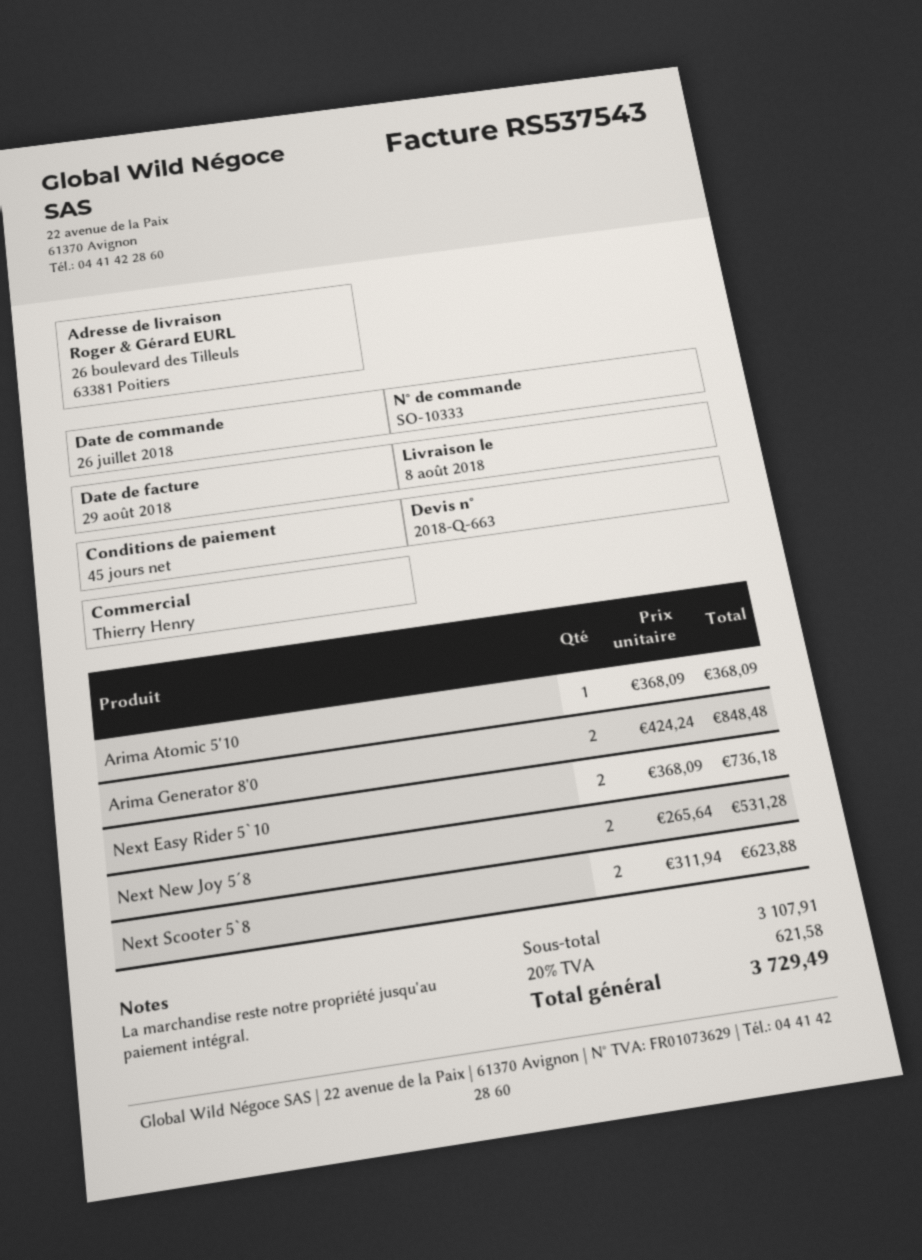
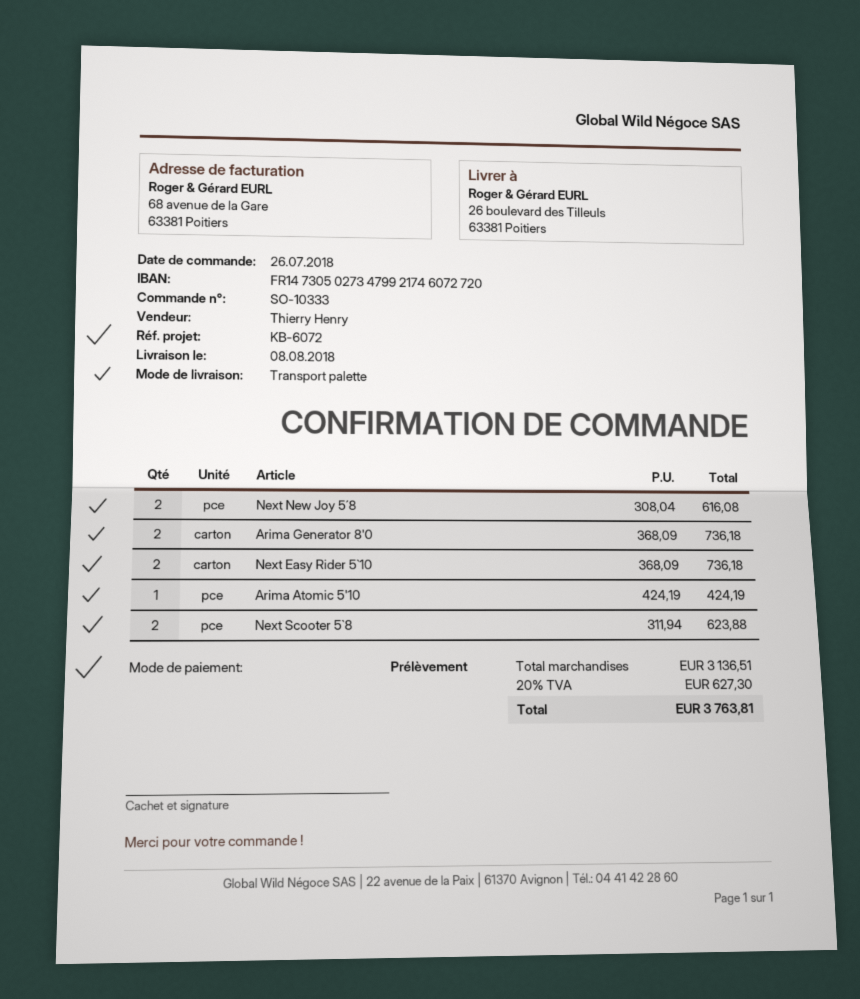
Arima Atomic 5'10: 1 x 368.09 = 368.09 -> 1 x 424.19 = 424.19
Arima Generator 8'0: 2 x 424.24 = 848.48 -> 2 x 368.09 = 736.18
Next New Joy 5´8: 2 x 265.64 = 531.28 -> 2 x 308.04 = 616.08
subtotal: 3107.91 -> 3136.51
tax: 20% = 621.58 -> 20% = 627.30
total: 3729.49 -> 3763.81

